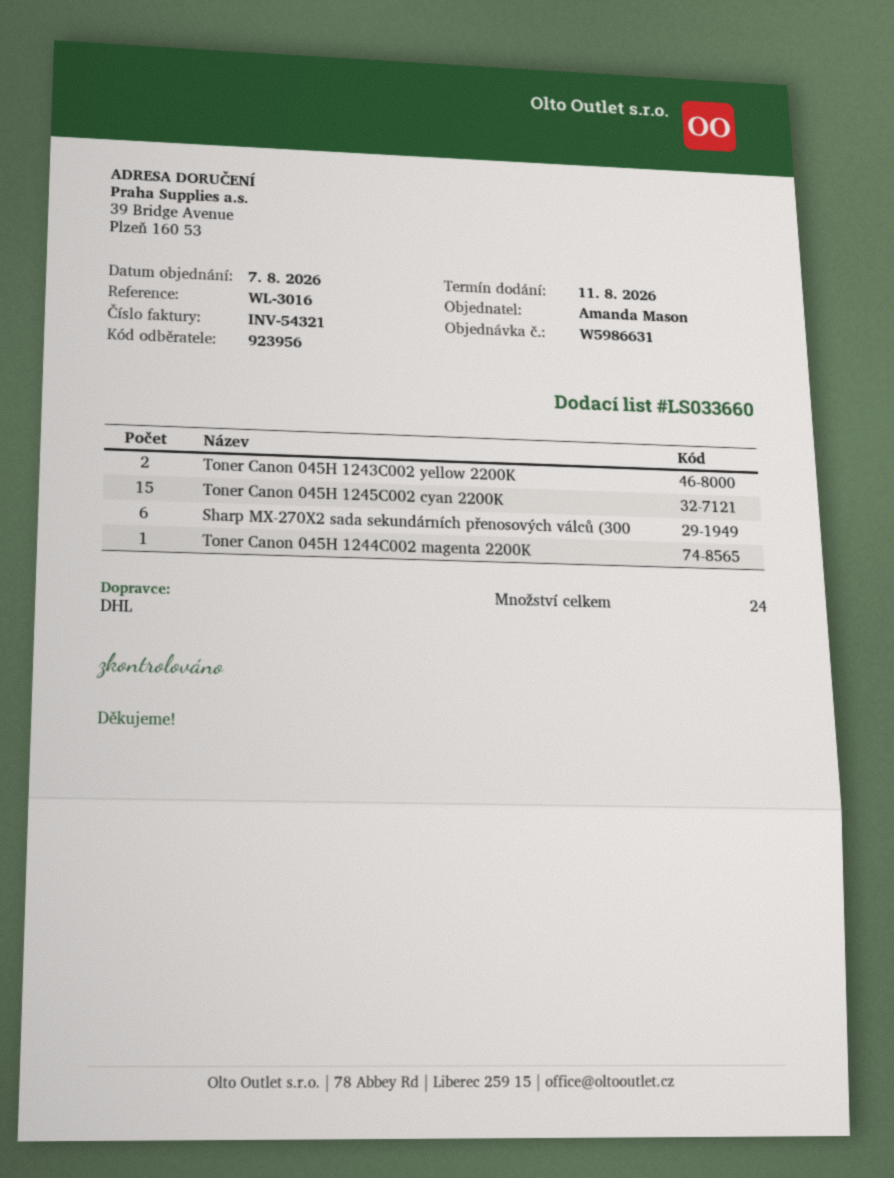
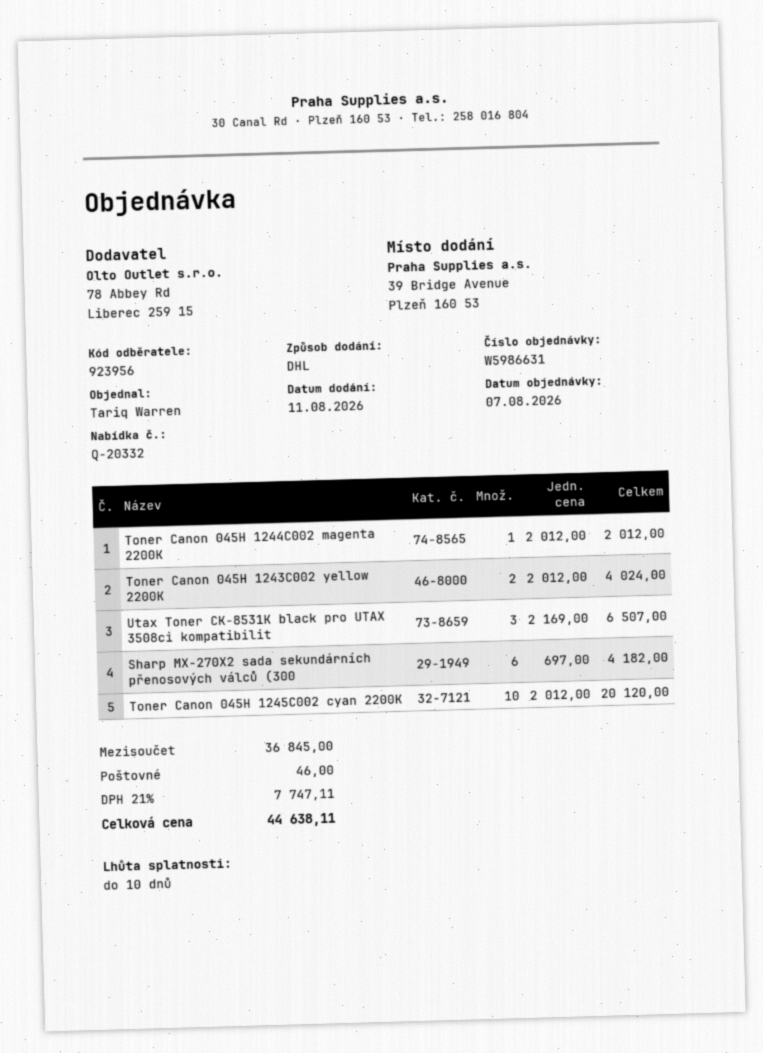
ordered by: Amanda Mason -> Tariq Warren
Toner Canon 045H 1245C002 cyan 2200K: 15 -> 10
Utax Toner CK-8531K black pro UTAX 3508ci kompatibilit: none -> 3

